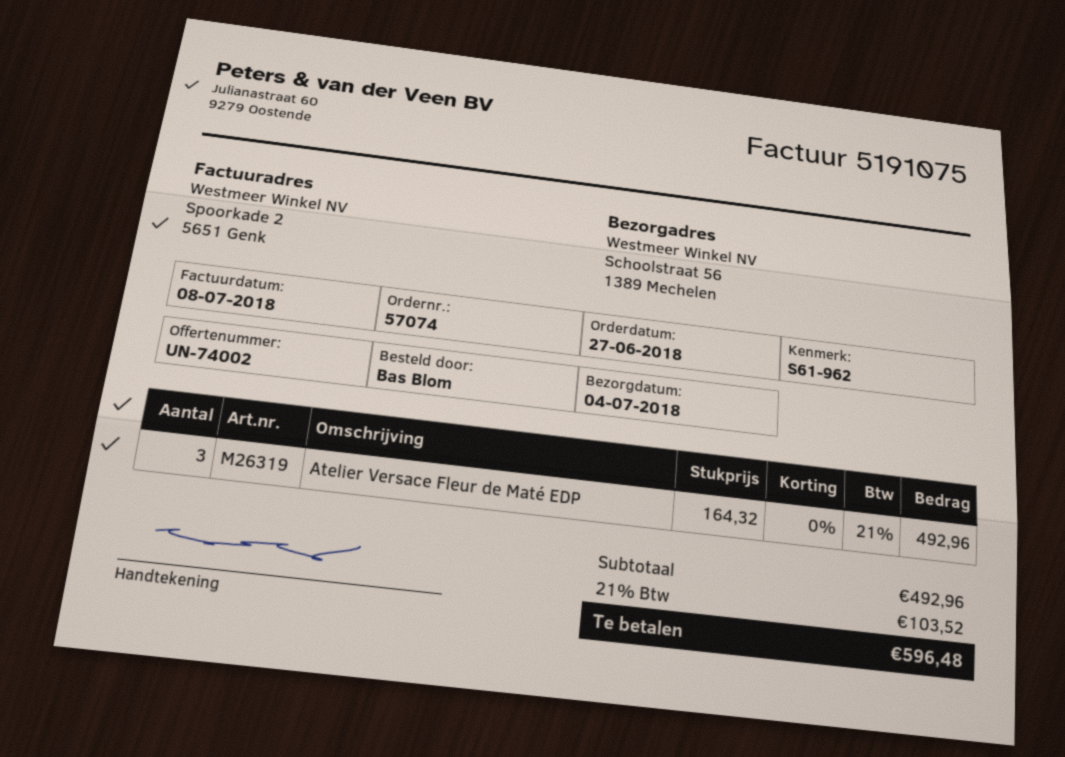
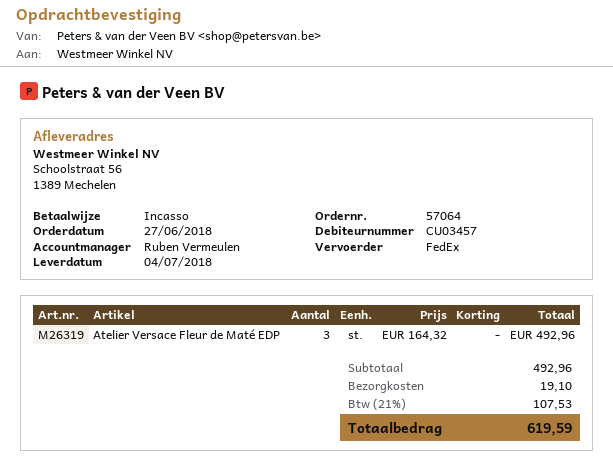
order number: 57074 -> 57064
shipping: none -> 19.10
tax: 21% = 103.52 -> 21% = 107.53
total: 596.48 -> 619.59

